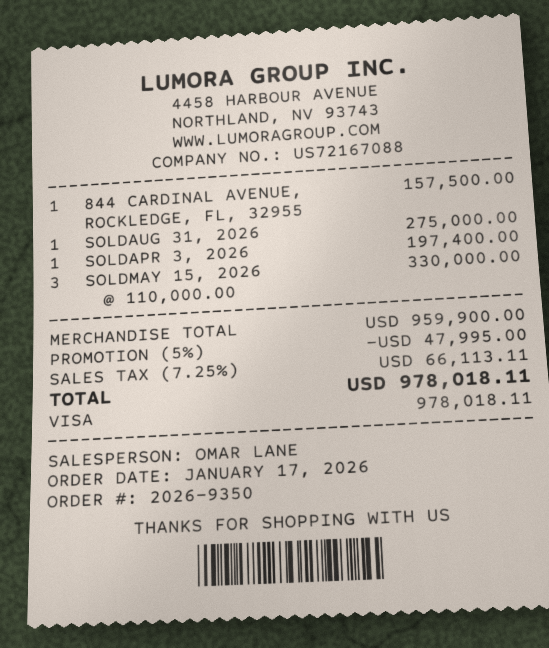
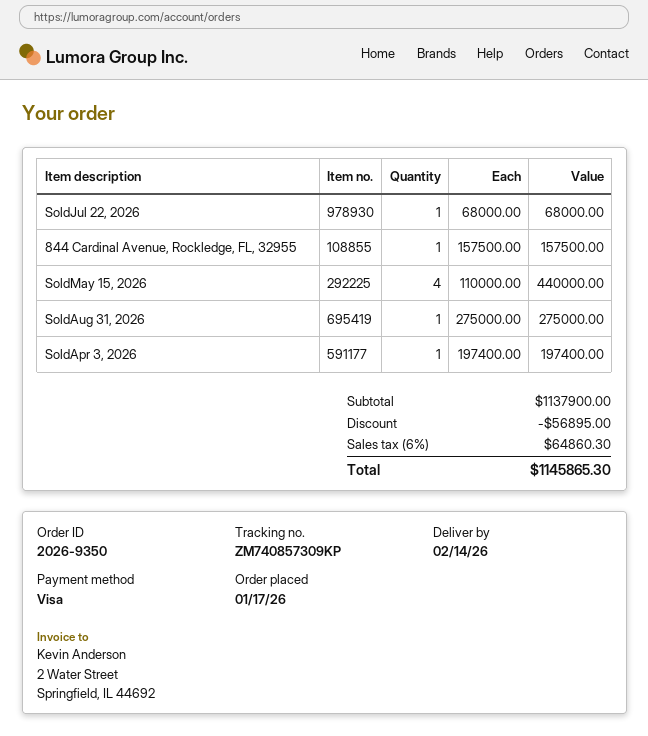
SOLDMAY 15, 2026: 3 x 110000.00 = 330000.00 -> 4 x 110000.00 = 440000.00
SoldJul 22, 2026: none -> 1 x 68000.00 = 68000.00
subtotal: 959900.00 -> 1137900.00
discount: 47995.00 -> 56895.00
tax: 7.25% = 66113.11 -> 6% = 64860.30
total: 978018.11 -> 1145865.30

